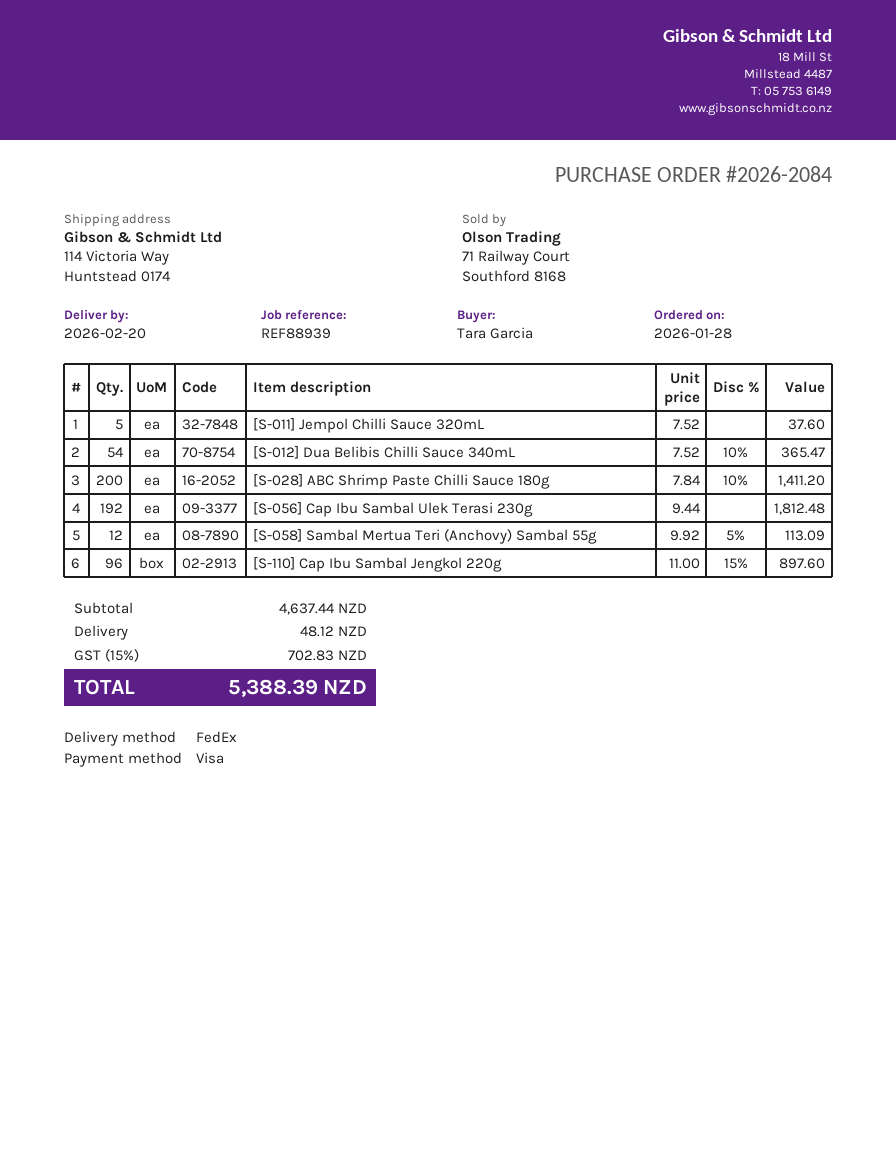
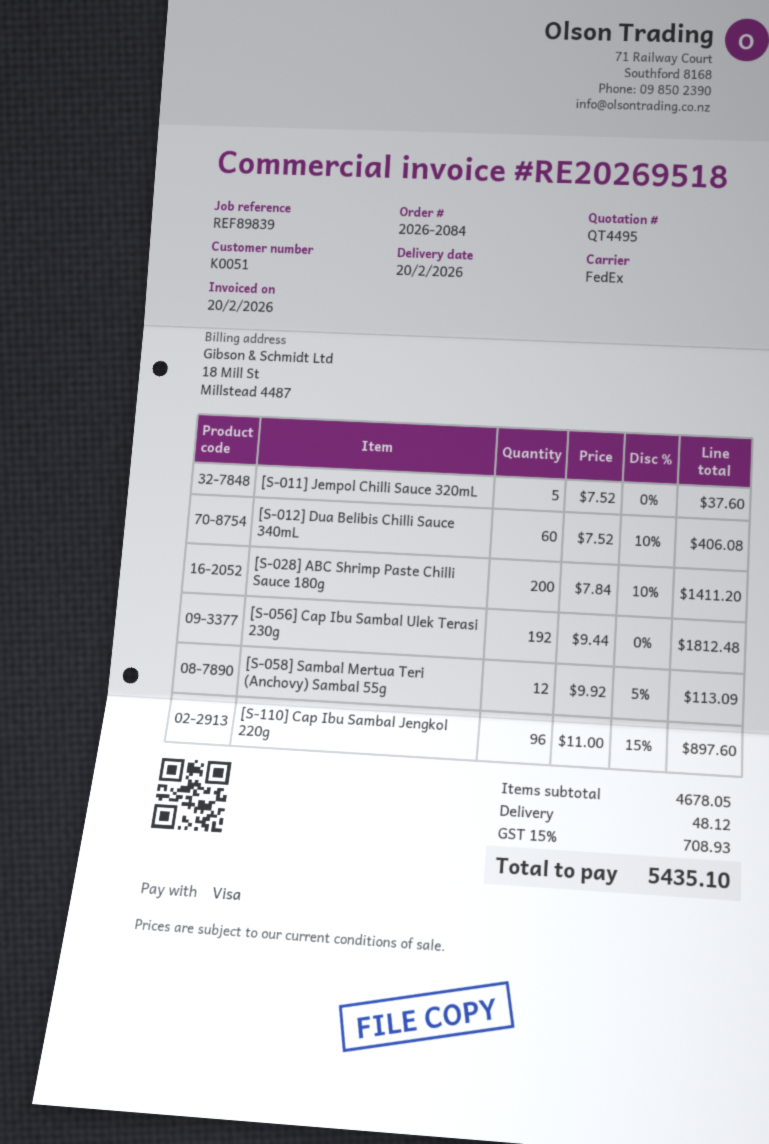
reference: REF88939 -> REF89839
[S-012] Dua Belibis Chilli Sauce 340mL: 54 x 7.52 - 10% = 365.47 -> 60 x 7.52 - 10% = 406.08
subtotal: 4637.44 -> 4678.05
tax: 15% = 702.83 -> 15% = 708.93
total: 5388.39 -> 5435.10

